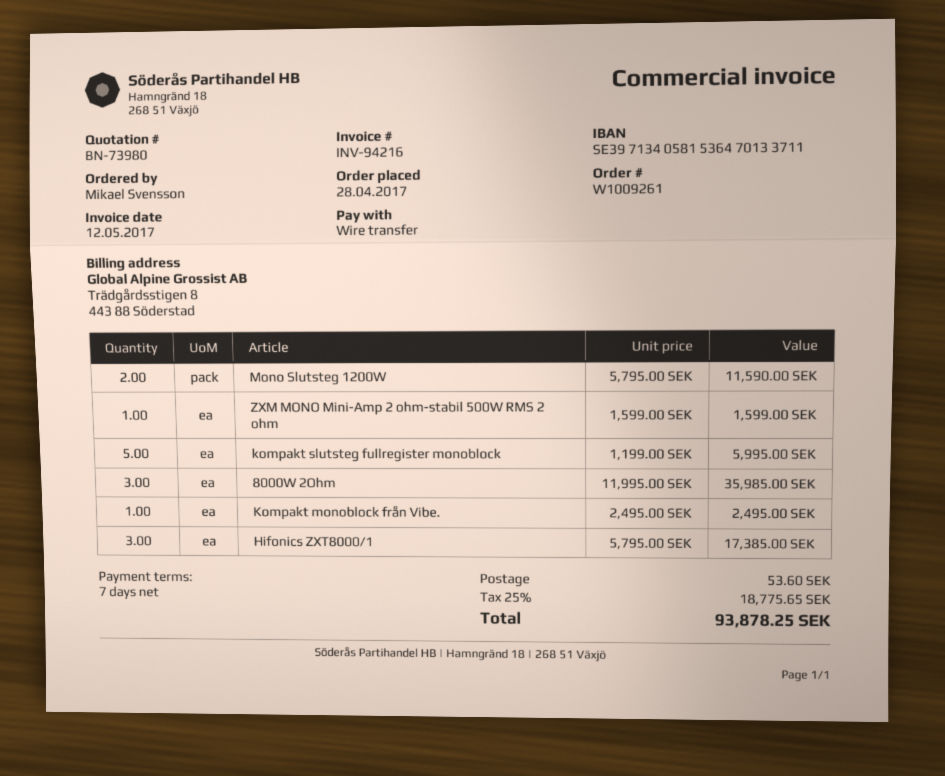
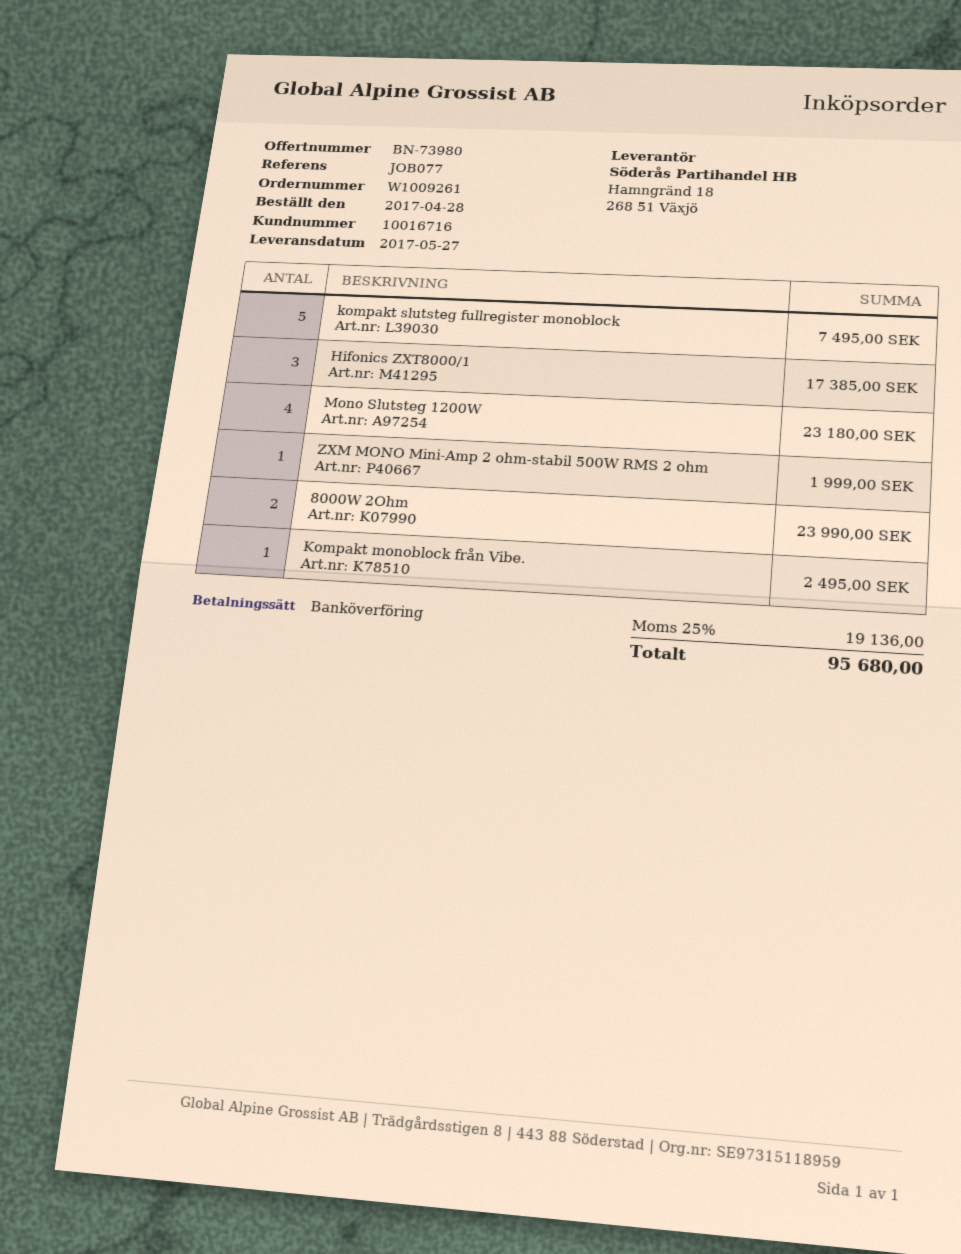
Mono Slutsteg 1200W: 2 for 11590.00 -> 4 for 23180.00
ZXM MONO Mini-Amp 2 ohm-stabil 500W RMS 2 ohm: 1 for 1599.00 -> 1 for 1999.00
kompakt slutsteg fullregister monoblock: 5 for 5995.00 -> 5 for 7495.00
8000W 2Ohm: 3 for 35985.00 -> 2 for 23990.00
shipping: 53.60 -> none
tax: 25% = 18775.65 -> 25% = 19136.00
total: 93878.25 -> 95680.00

